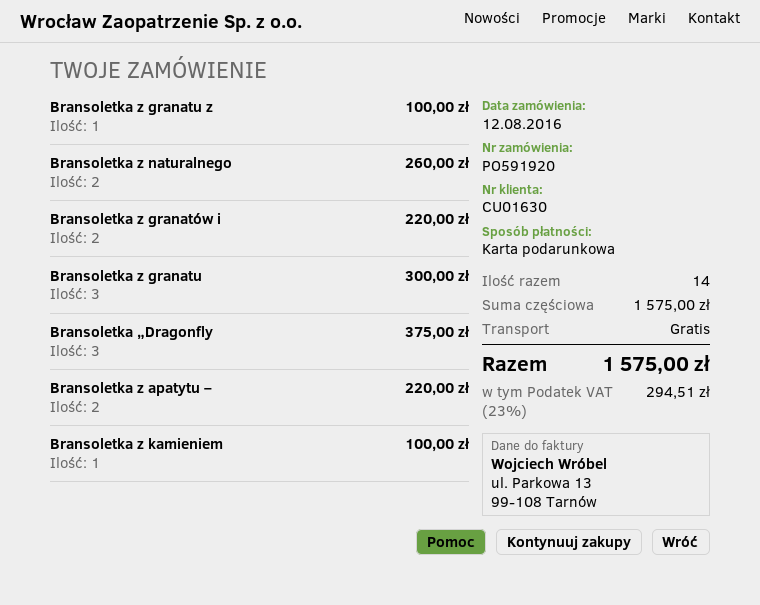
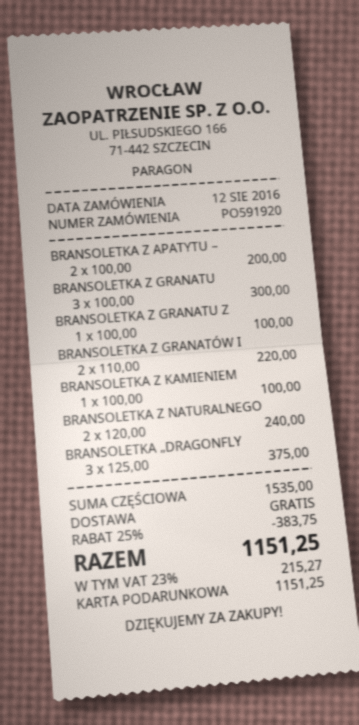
Bransoletka z naturalnego: 2 for 260.00 -> 2 for 240.00
Bransoletka z apatytu –: 2 for 220.00 -> 2 for 200.00
subtotal: 1575.00 -> 1535.00
discount: none -> 25% = 383.75
tax: 23% = 294.51 -> 23% = 215.27
total: 1575.00 -> 1151.25

